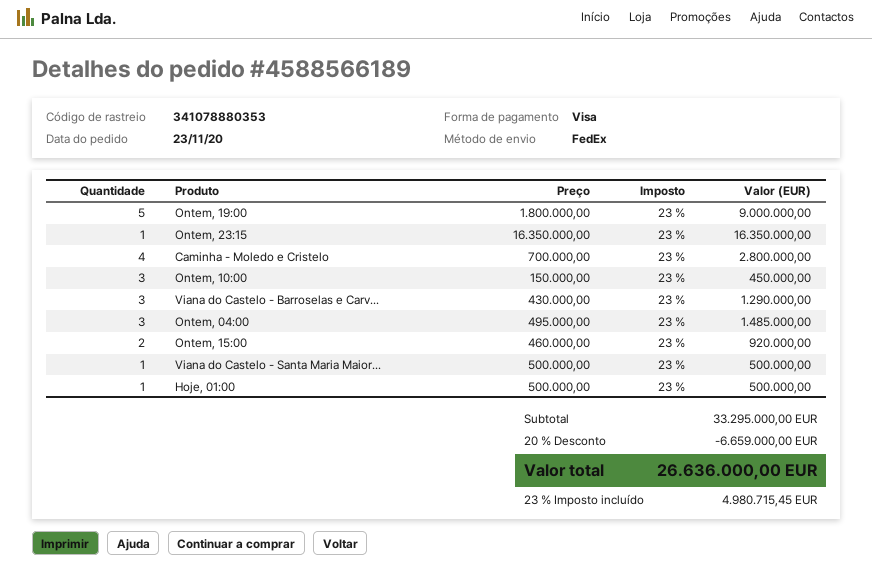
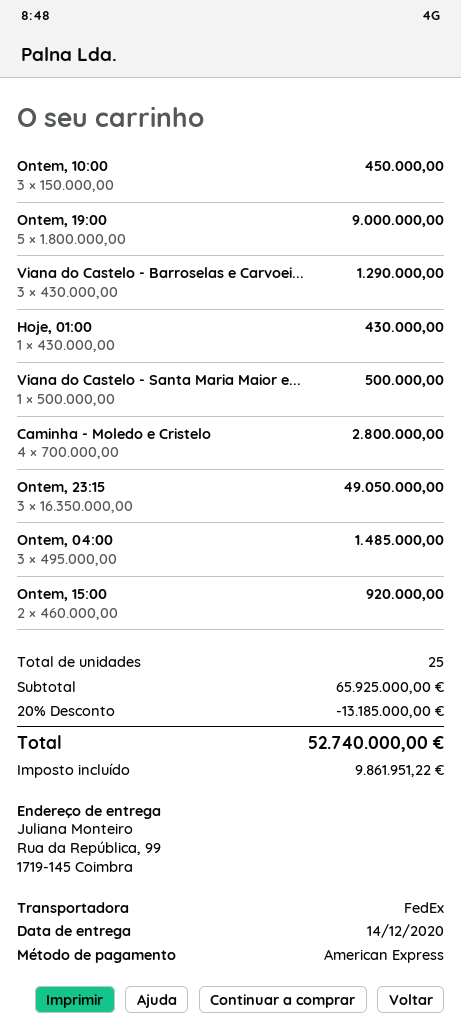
payment method: Visa -> American Express
Ontem, 23:15: 1 x 16350000.00 = 16350000.00 -> 3 x 16350000.00 = 49050000.00
Hoje, 01:00: 1 x 500000.00 = 500000.00 -> 1 x 430000.00 = 430000.00
subtotal: 33295000.00 -> 65925000.00
discount: 20% = 6659000.00 -> 20% = 13185000.00
tax: 4980715.45 -> 9861951.22
total: 26636000.00 -> 52740000.00

